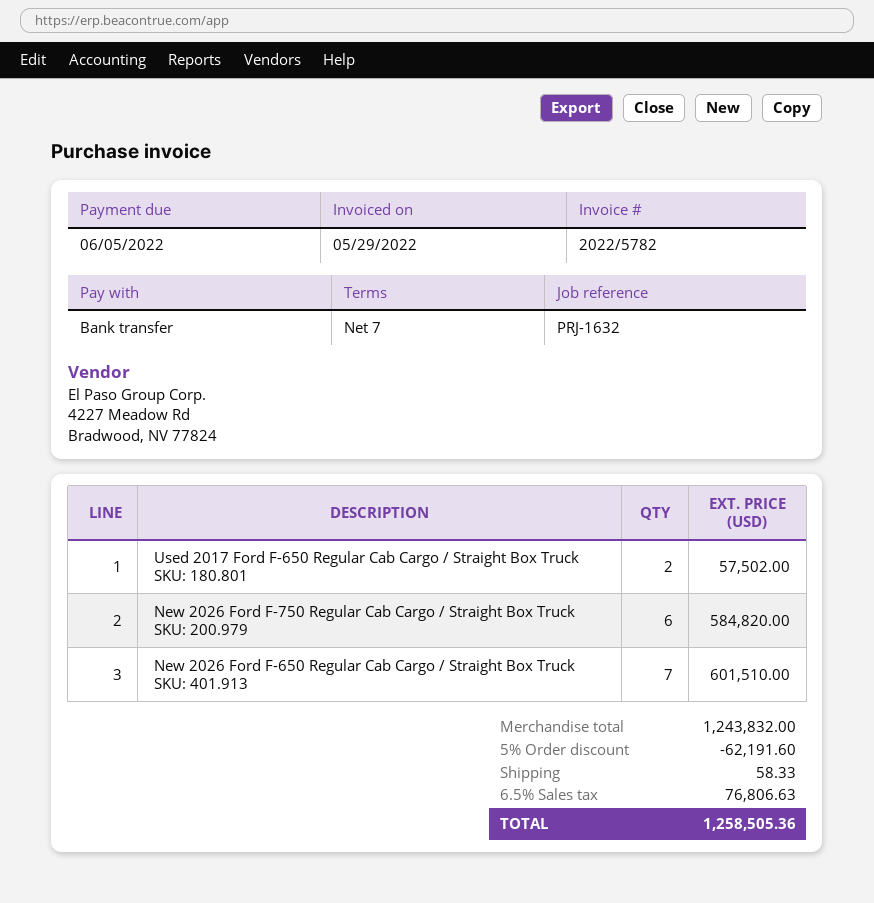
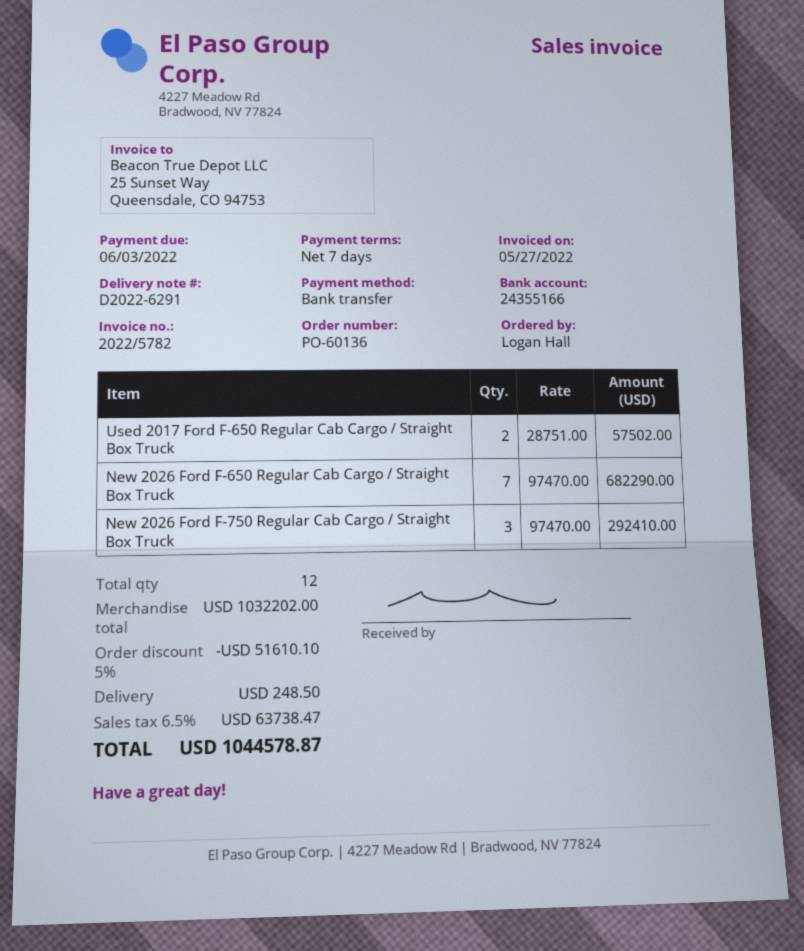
invoice date: 2022-05-29 -> 2022-05-27
due date: 2022-06-05 -> 2022-06-03
New 2026 Ford F-750 Regular Cab Cargo / Straight Box Truck: 6 for 584820.00 -> 3 for 292410.00
New 2026 Ford F-650 Regular Cab Cargo / Straight Box Truck: 7 for 601510.00 -> 7 for 682290.00
subtotal: 1243832.00 -> 1032202.00
discount: 5% = 62191.60 -> 5% = 51610.10
shipping: 58.33 -> 248.50
tax: 6.5% = 76806.63 -> 6.5% = 63738.47
total: 1258505.36 -> 1044578.87

